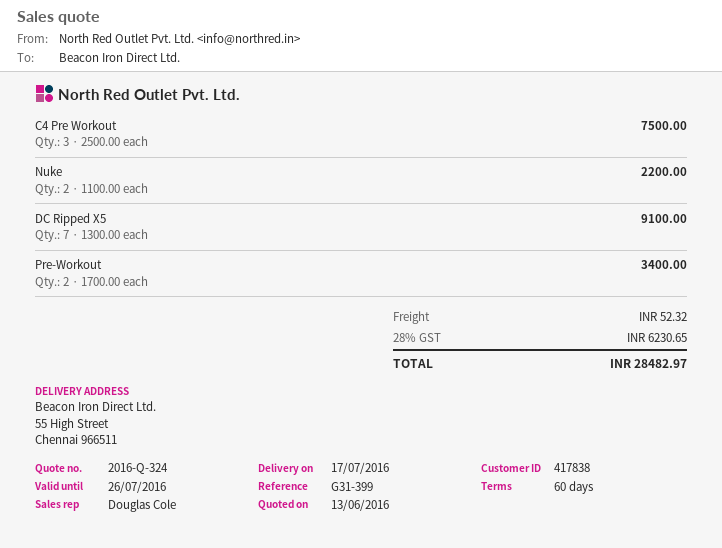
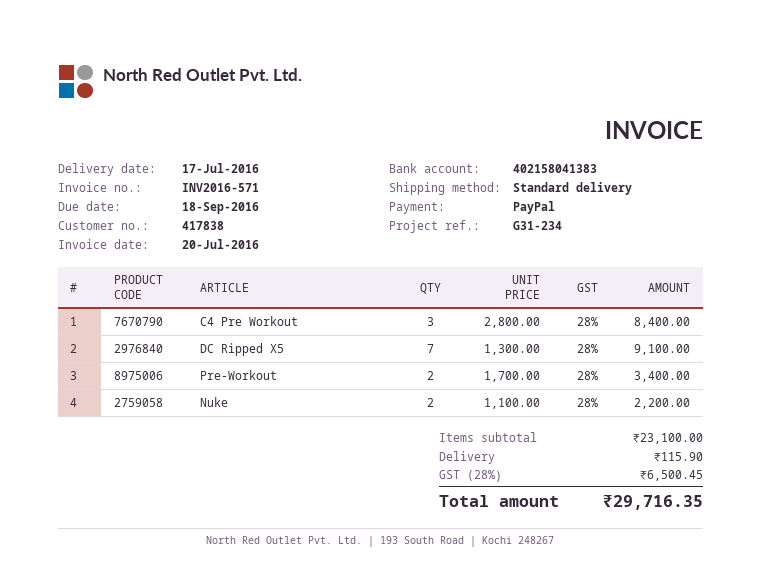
reference: G31-399 -> G31-234
C4 Pre Workout: 3 x 2500.00 = 7500.00 -> 3 x 2800.00 = 8400.00
shipping: 52.32 -> 115.90
tax: 28% = 6230.65 -> 28% = 6500.45
total: 28482.97 -> 29716.35

